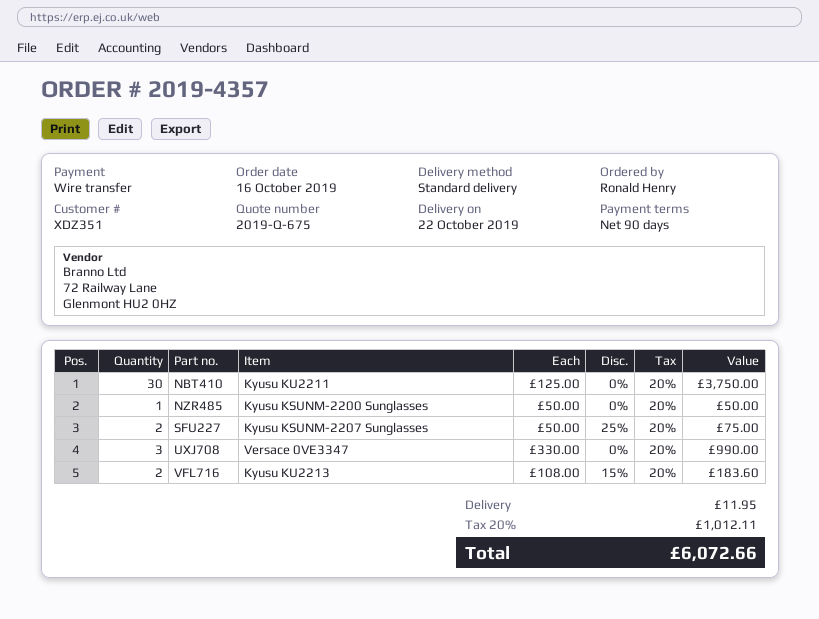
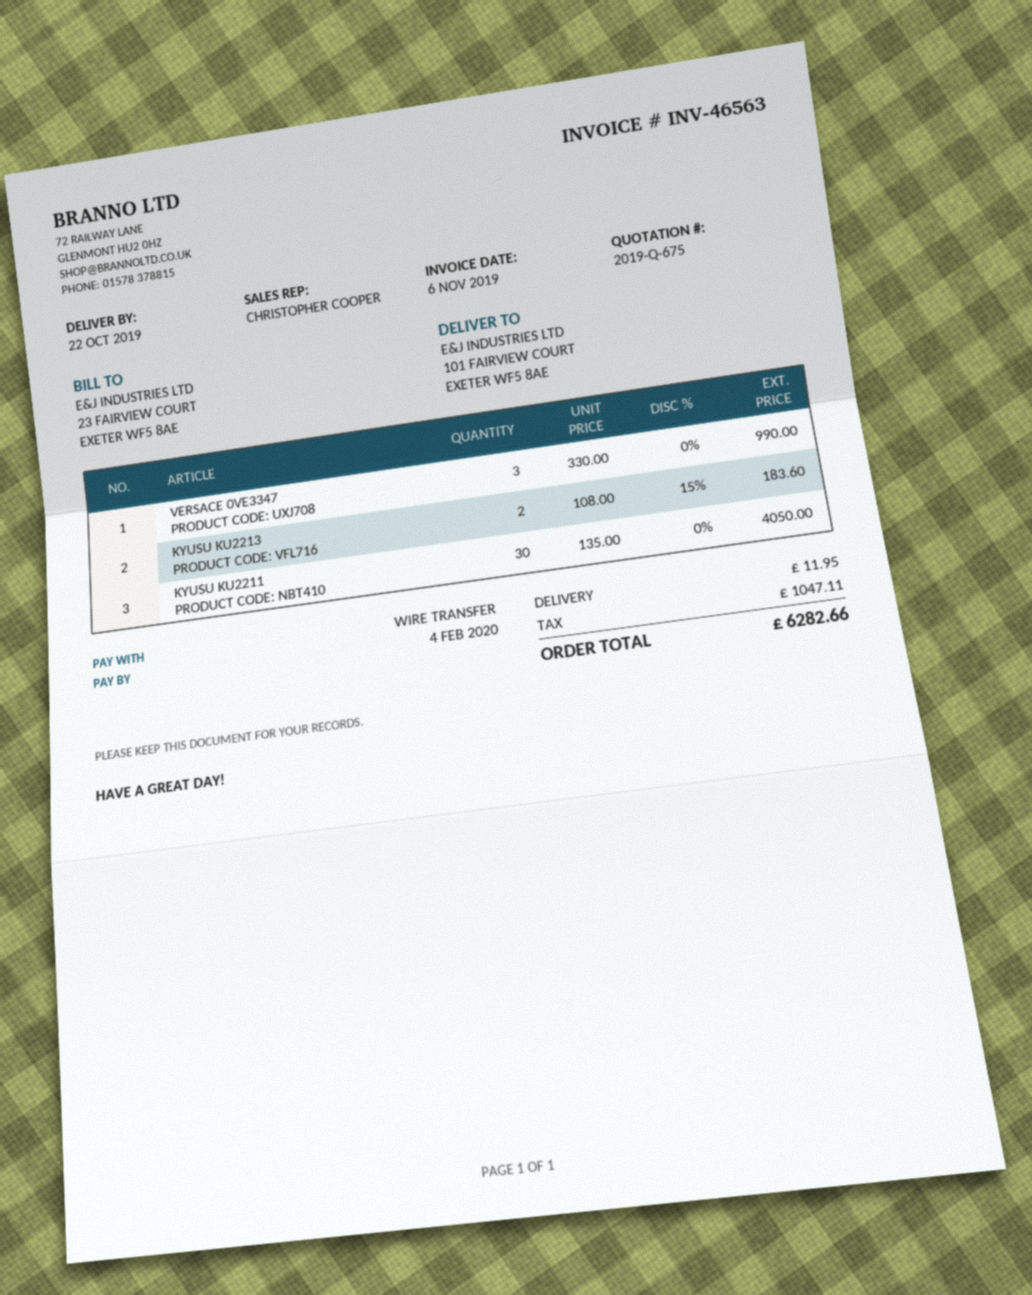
Kyusu KU2211: 30 x 125.00 = 3750.00 -> 30 x 135.00 = 4050.00
Kyusu KSUNM-2200 Sunglasses: 1 x 50.00 = 50.00 -> none
Kyusu KSUNM-2207 Sunglasses: 2 x 50.00 - 25% = 75.00 -> none
tax: 1012.11 -> 1047.11
total: 6072.66 -> 6282.66

